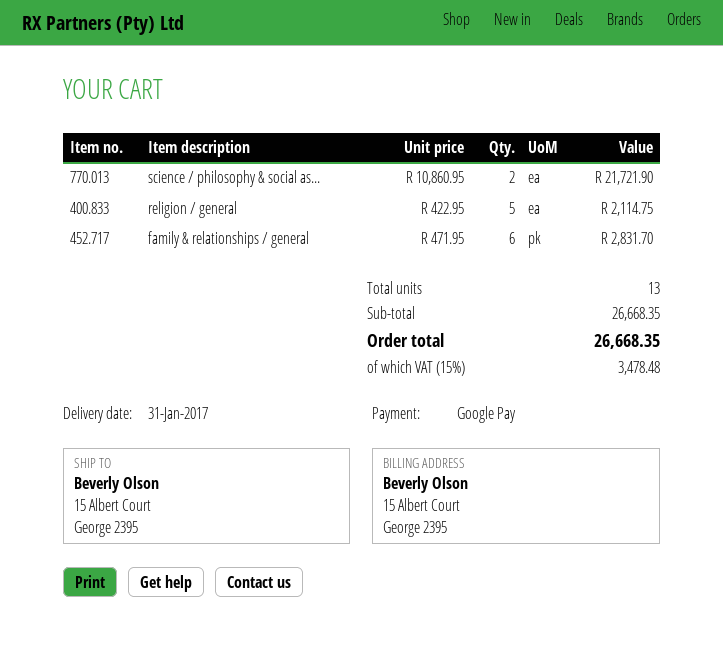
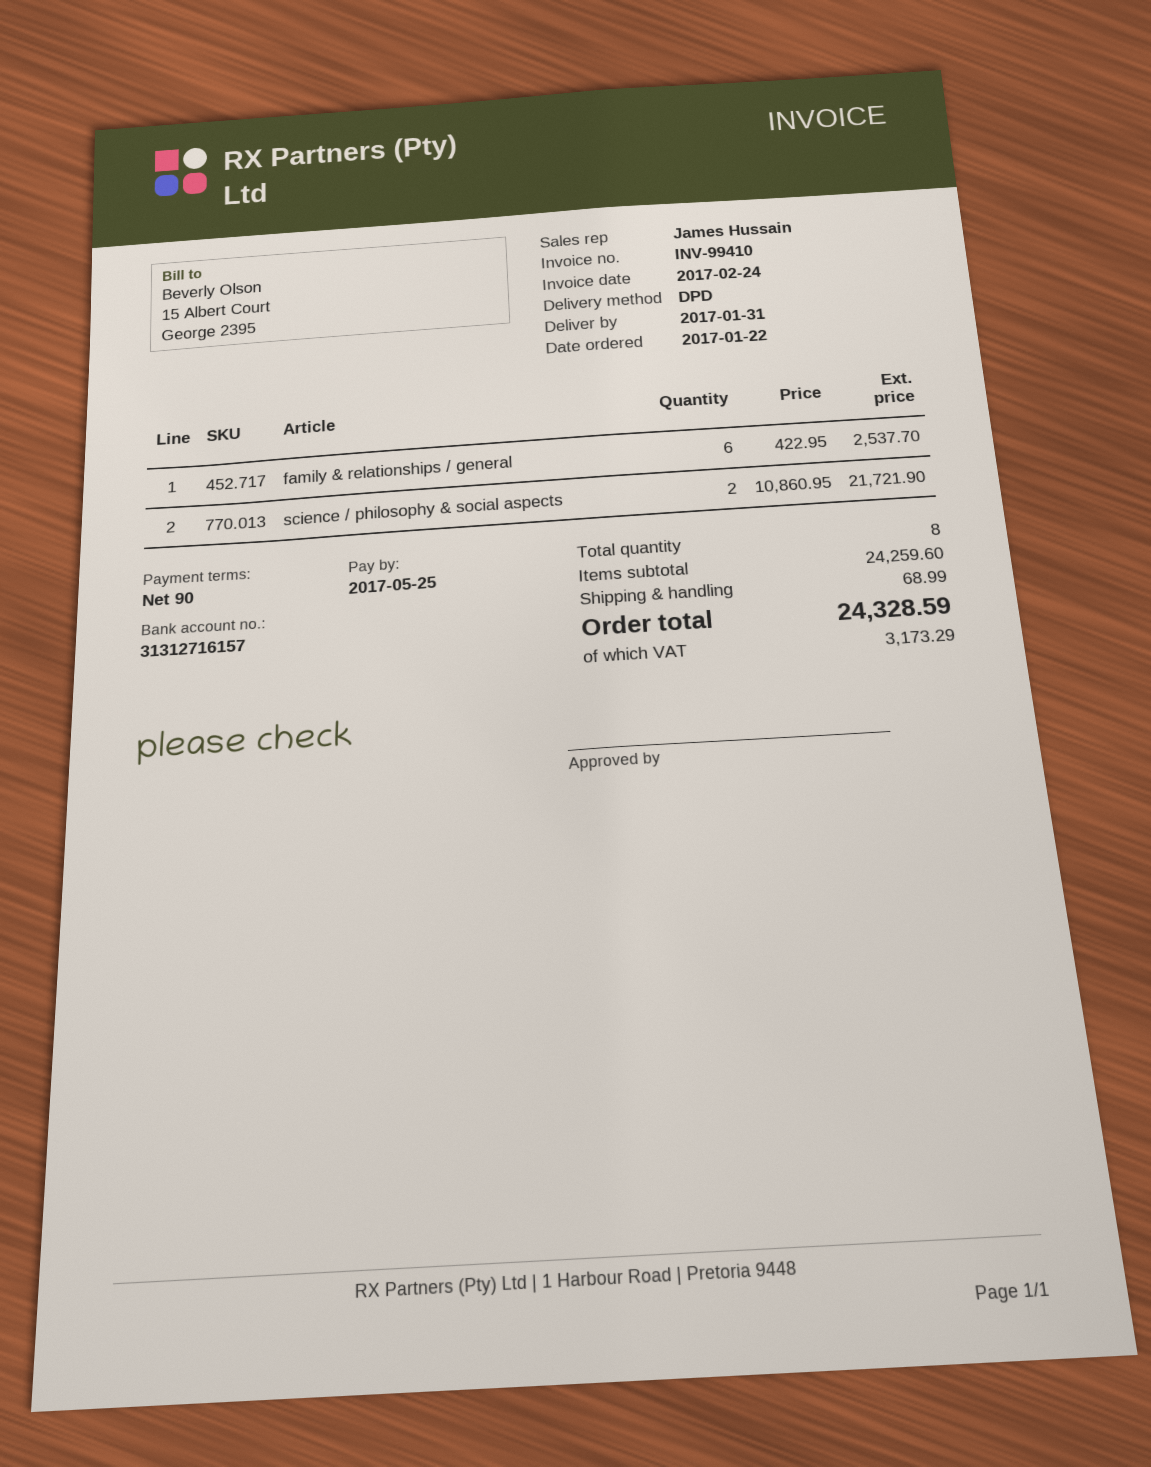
religion / general: 5 x 422.95 = 2114.75 -> none
family & relationships / general: 6 x 471.95 = 2831.70 -> 6 x 422.95 = 2537.70
total quantity: 13 -> 8
subtotal: 26668.35 -> 24259.60
shipping: none -> 68.99
tax: 3478.48 -> 3173.29
total: 26668.35 -> 24328.59

